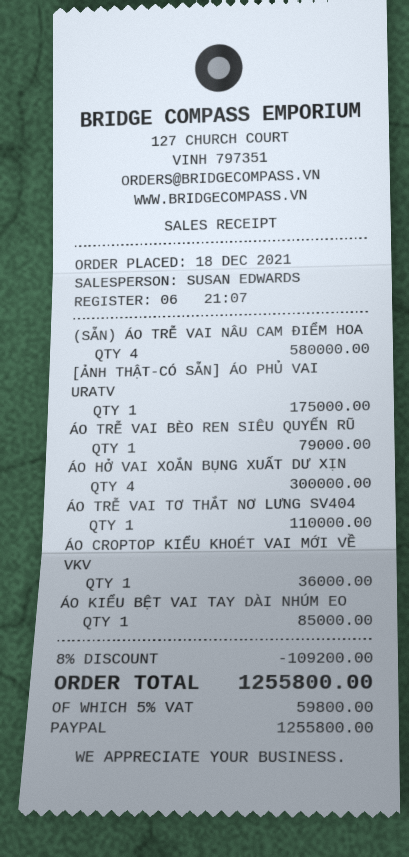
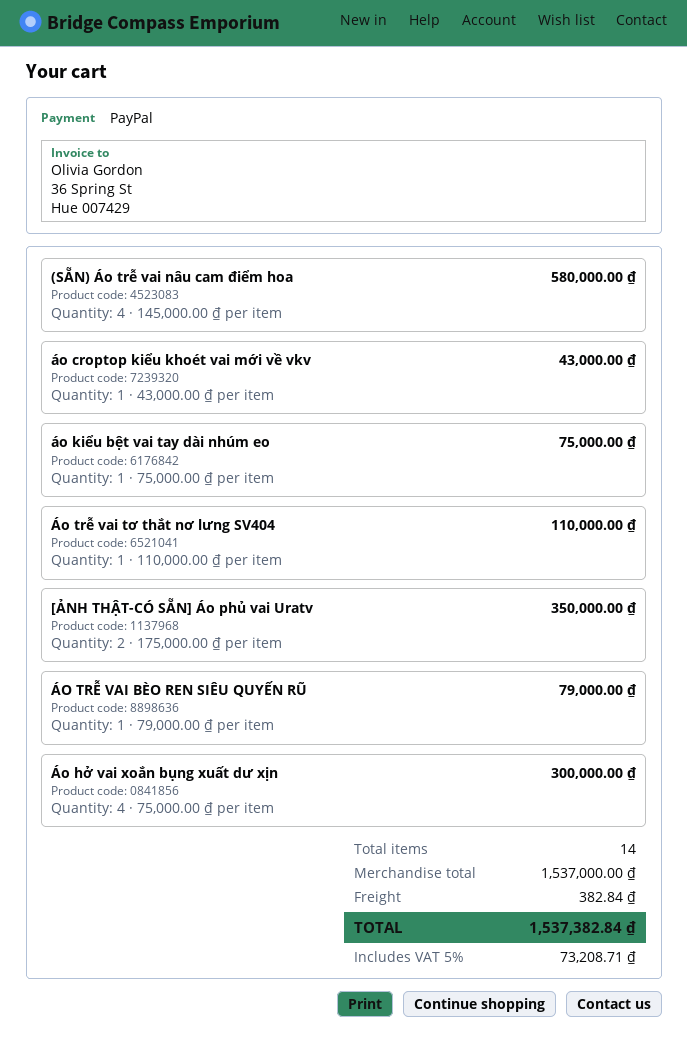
[ẢNH THẬT-CÓ SẴN] ÁO PHỦ VAI URATV: 1 for 175000.00 -> 2 for 350000.00
ÁO CROPTOP KIỂU KHOÉT VAI MỚI VỀ VKV: 1 for 36000.00 -> 1 for 43000.00
ÁO KIỂU BỆT VAI TAY DÀI NHÚM EO: 1 for 85000.00 -> 1 for 75000.00
discount: 8% = 109200.00 -> none
shipping: none -> 382.84
tax: 5% = 59800.00 -> 5% = 73208.71
total: 1255800.00 -> 1537382.84

